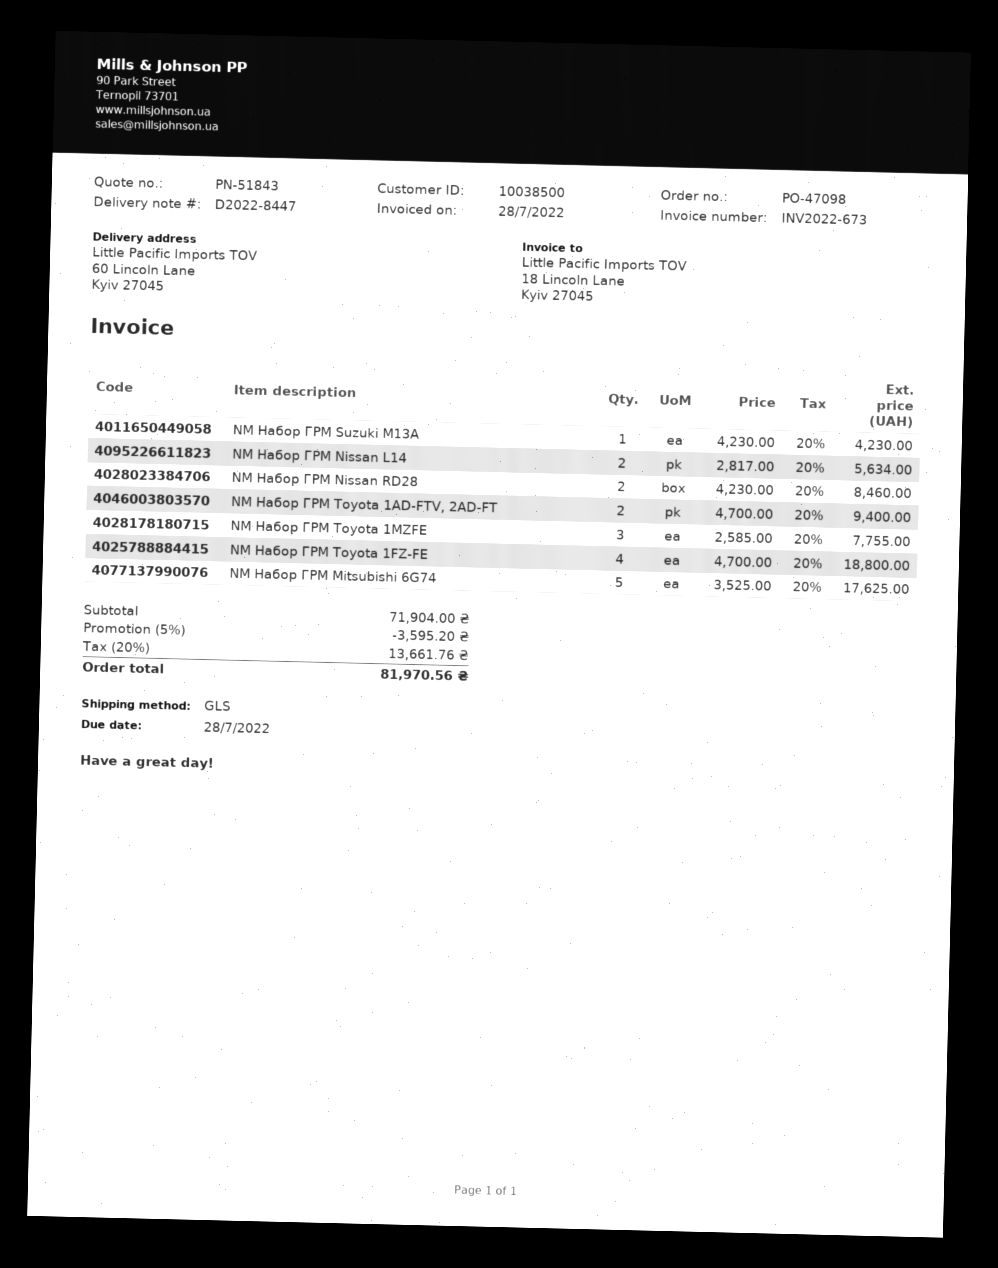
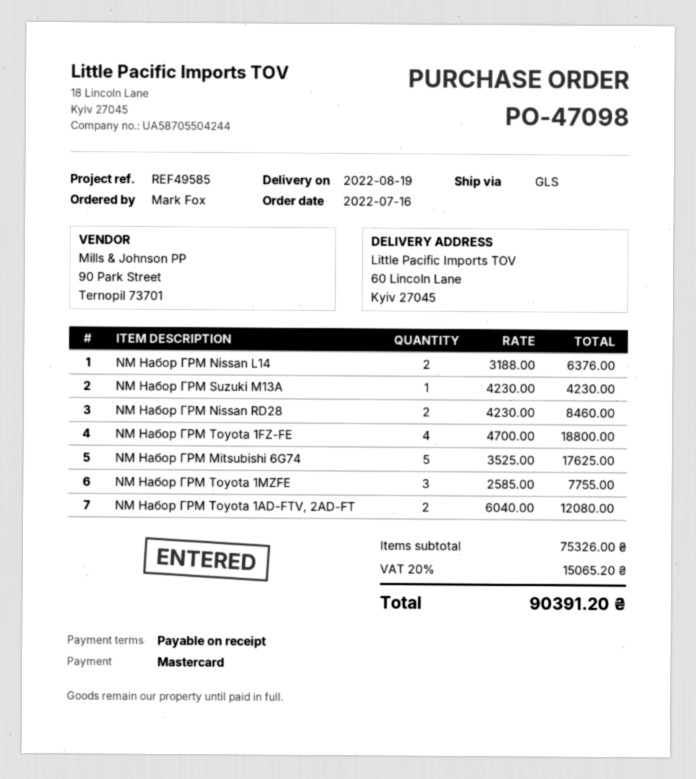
NM Набор ГРМ Nissan L14: 2 x 2817.00 = 5634.00 -> 2 x 3188.00 = 6376.00
NM Набор ГРМ Toyota 1AD-FTV, 2AD-FT: 2 x 4700.00 = 9400.00 -> 2 x 6040.00 = 12080.00
subtotal: 71904.00 -> 75326.00
discount: 5% = 3595.20 -> none
tax: 20% = 13661.76 -> 20% = 15065.20
total: 81970.56 -> 90391.20

